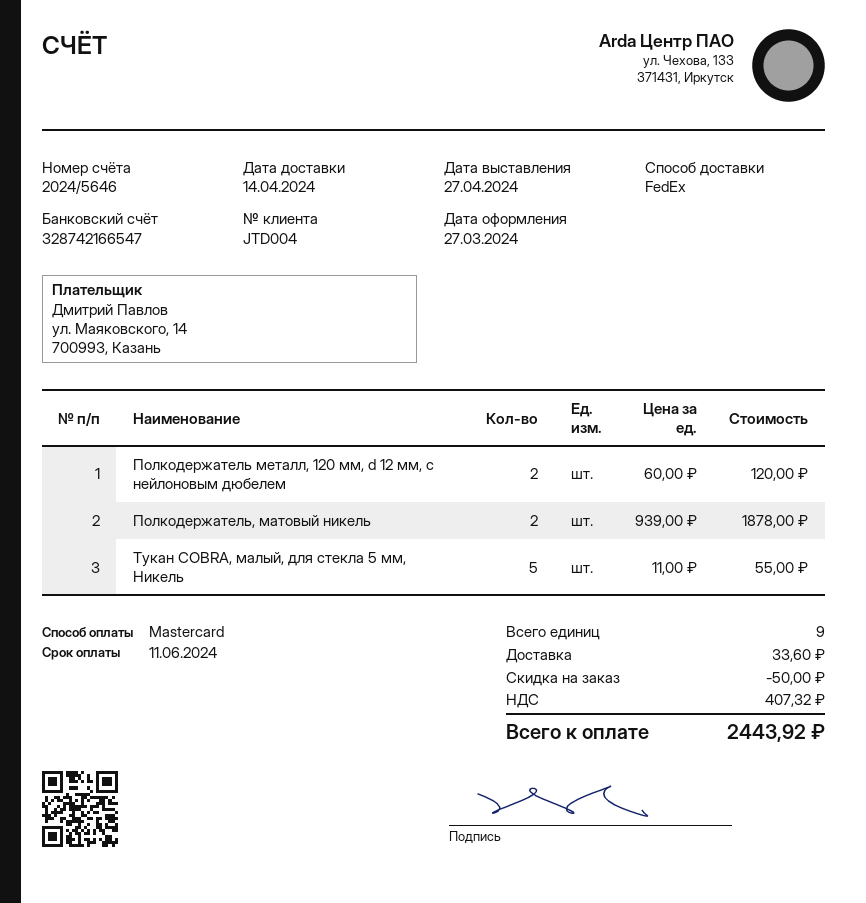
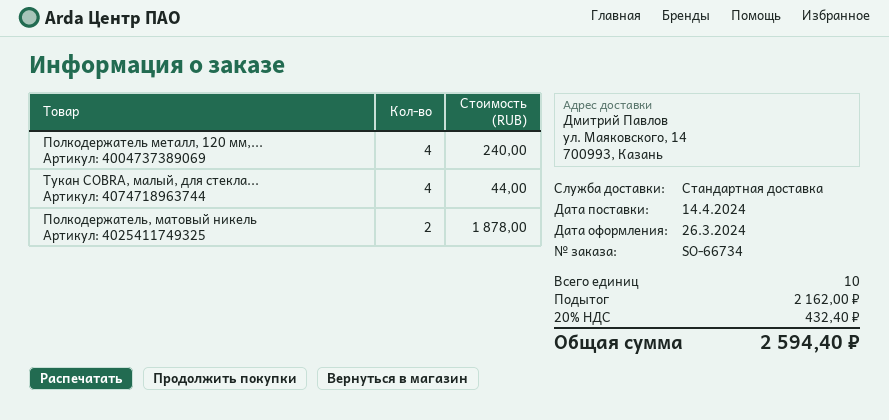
order date: 2024-03-27 -> 2024-03-26
shipping method: FedEx -> standard
Полкодержатель металл, 120 мм, d 12 мм, с нейлоновым дюбелем: 2 for 120.00 -> 4 for 240.00
Тукан COBRA, малый, для стекла 5 мм, Никель: 5 for 55.00 -> 4 for 44.00
total quantity: 9 -> 10
discount: 50.00 -> none
shipping: 33.60 -> none
tax: 407.32 -> 432.40
total: 2443.92 -> 2594.40

